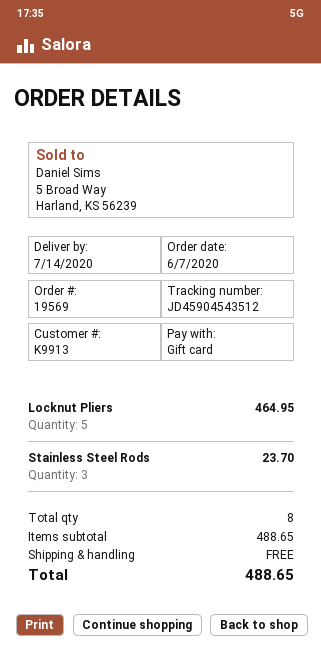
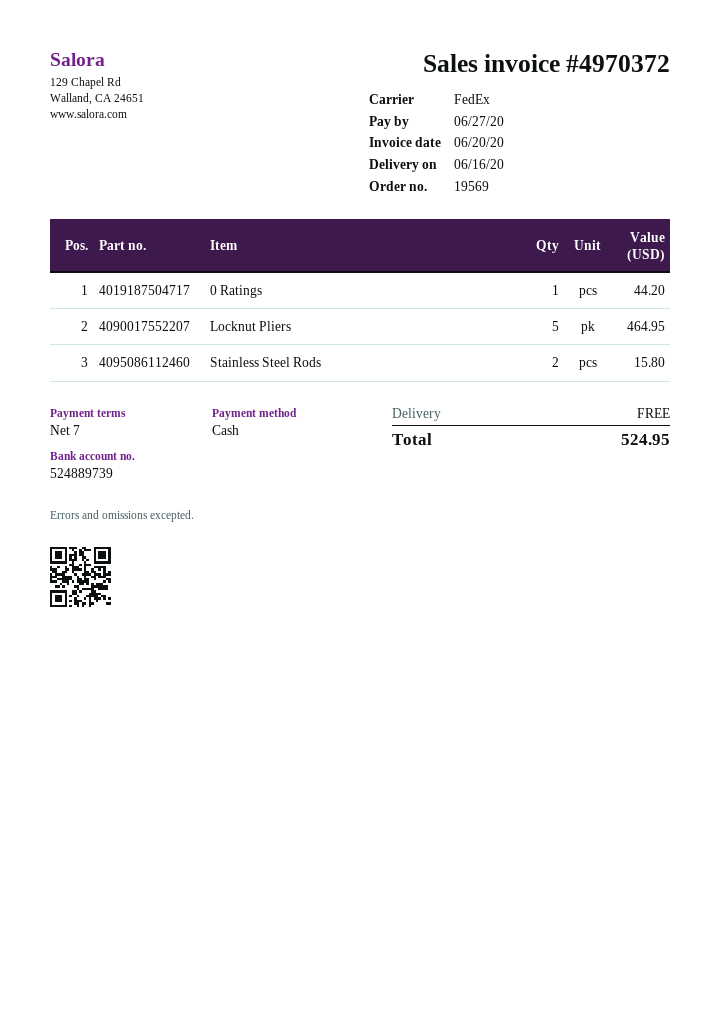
delivery date: 2020-07-14 -> 2020-06-16
payment method: gift card -> cash
Stainless Steel Rods: 3 for 23.70 -> 2 for 15.80
0 Ratings: none -> 1 for 44.20
total: 488.65 -> 524.95

